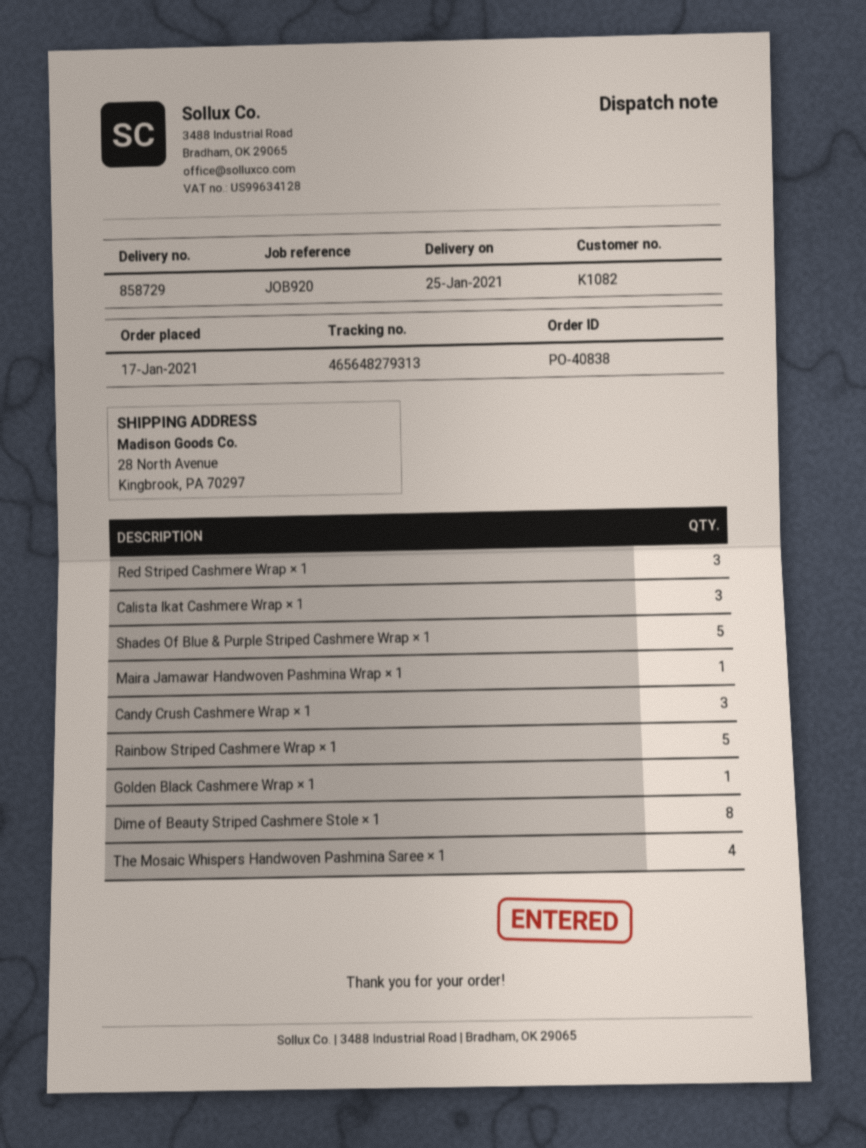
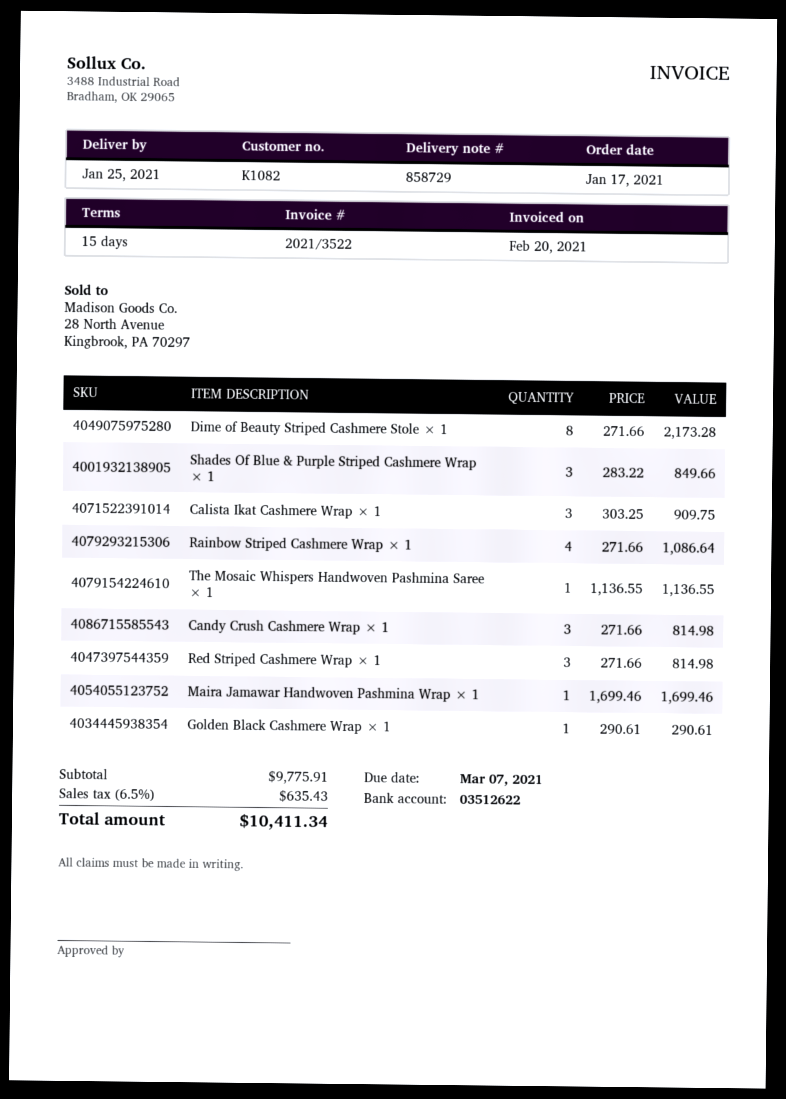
Shades Of Blue & Purple Striped Cashmere Wrap × 1: 5 -> 3
Rainbow Striped Cashmere Wrap × 1: 5 -> 4
The Mosaic Whispers Handwoven Pashmina Saree × 1: 4 -> 1

